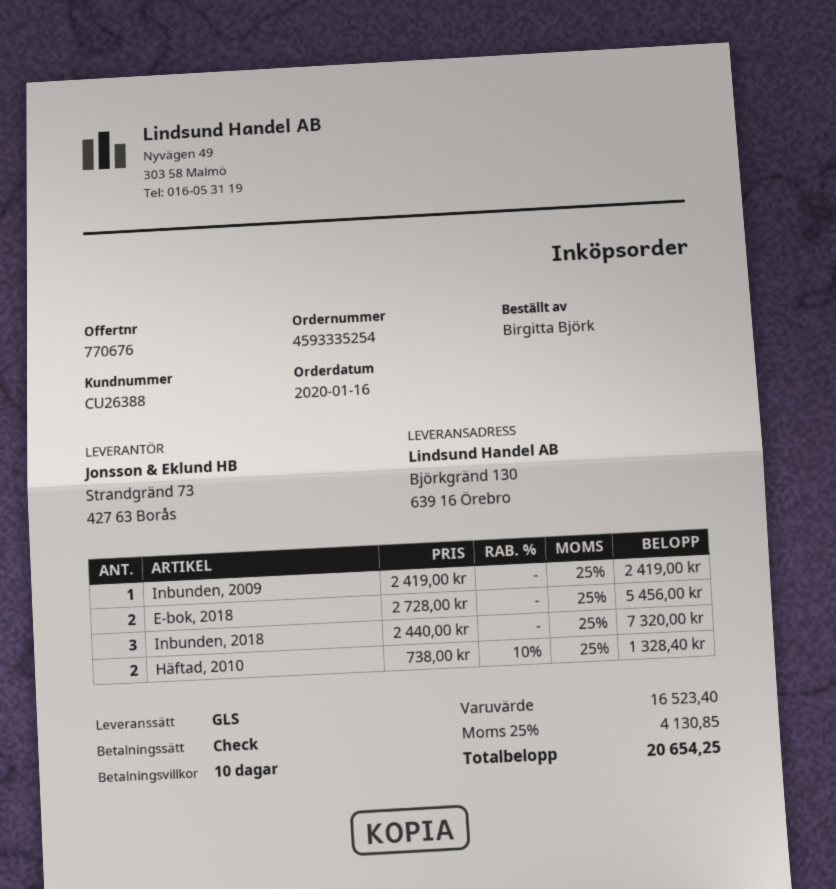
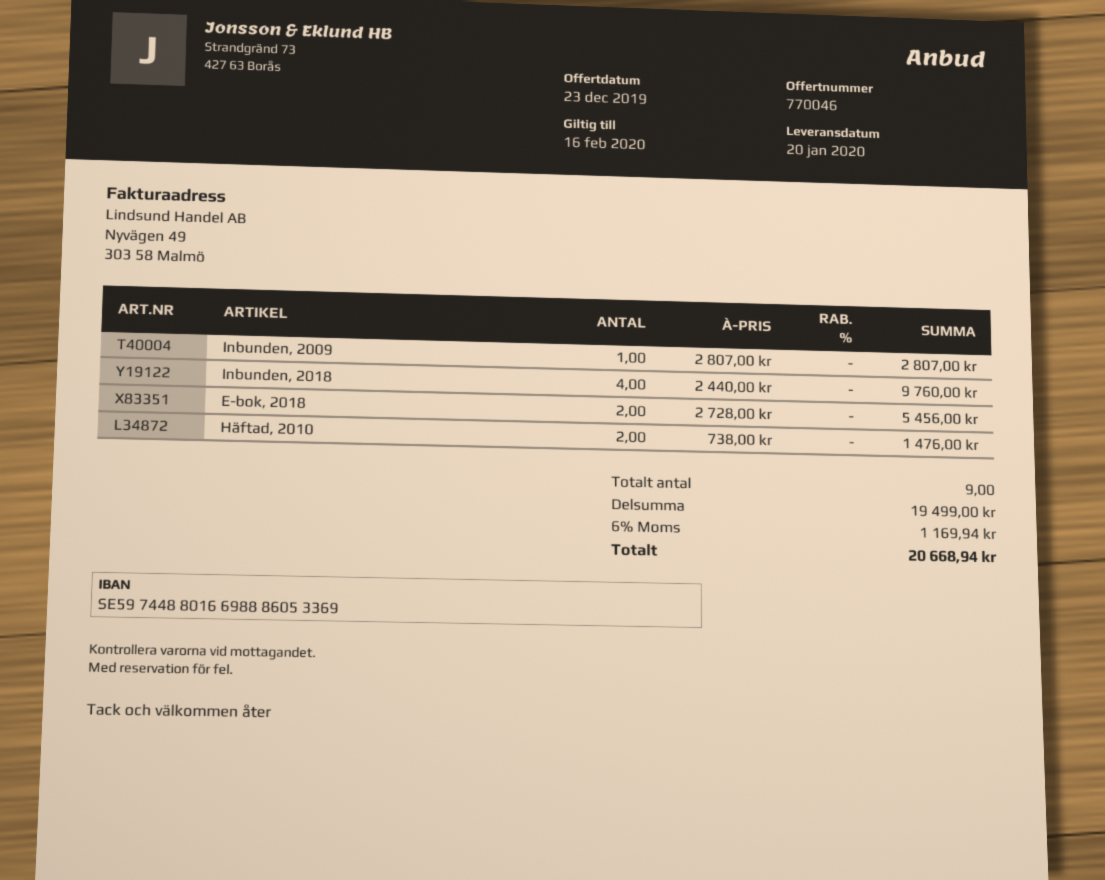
quote number: 770676 -> 770046
Inbunden, 2009: 1 x 2419.00 = 2419.00 -> 1 x 2807.00 = 2807.00
Inbunden, 2018: 3 x 2440.00 = 7320.00 -> 4 x 2440.00 = 9760.00
Häftad, 2010: 2 x 738.00 - 10% = 1328.40 -> 2 x 738.00 = 1476.00
subtotal: 16523.40 -> 19499.00
tax: 25% = 4130.85 -> 6% = 1169.94
total: 20654.25 -> 20668.94

